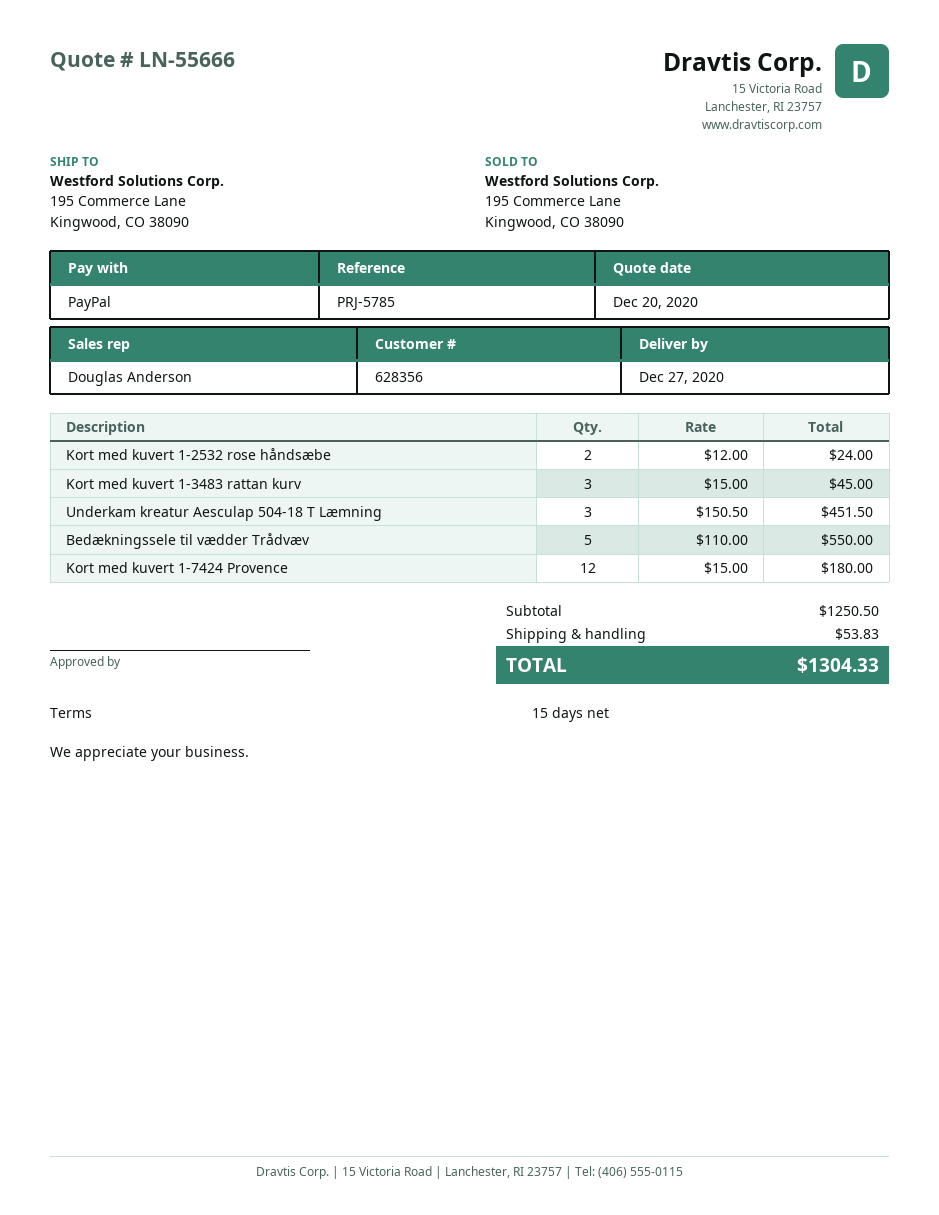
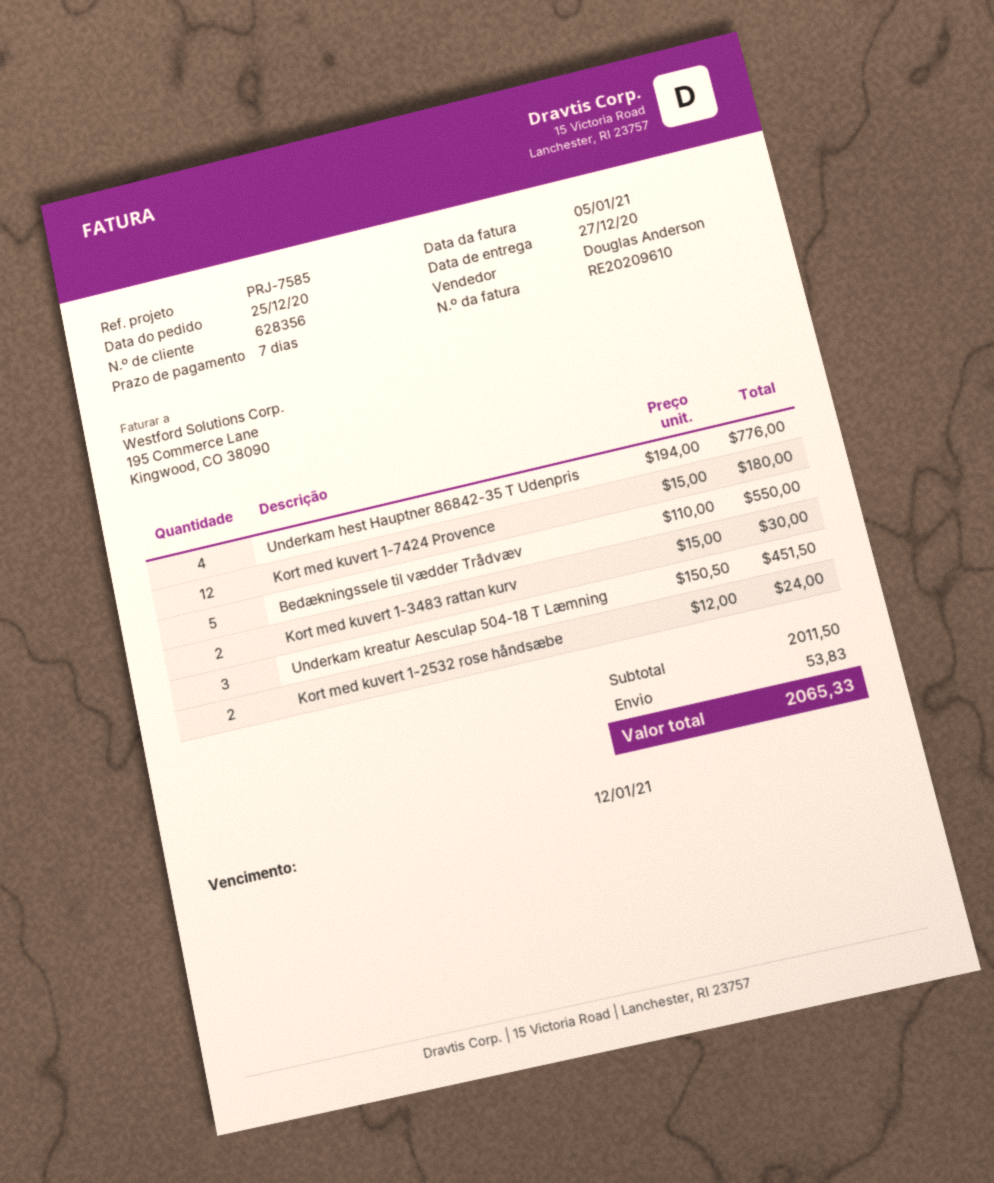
payment terms: 15 days -> 7 days
reference: PRJ-5785 -> PRJ-7585
Kort med kuvert 1-3483 rattan kurv: 3 x 15.00 = 45.00 -> 2 x 15.00 = 30.00
Underkam hest Hauptner 86842-35 T Udenpris: none -> 4 x 194.00 = 776.00
subtotal: 1250.50 -> 2011.50
total: 1304.33 -> 2065.33

